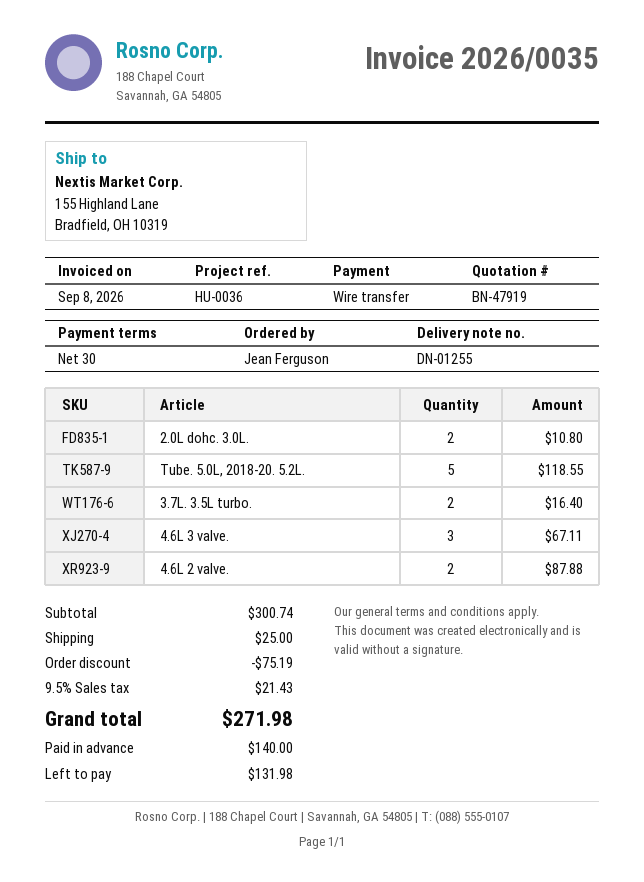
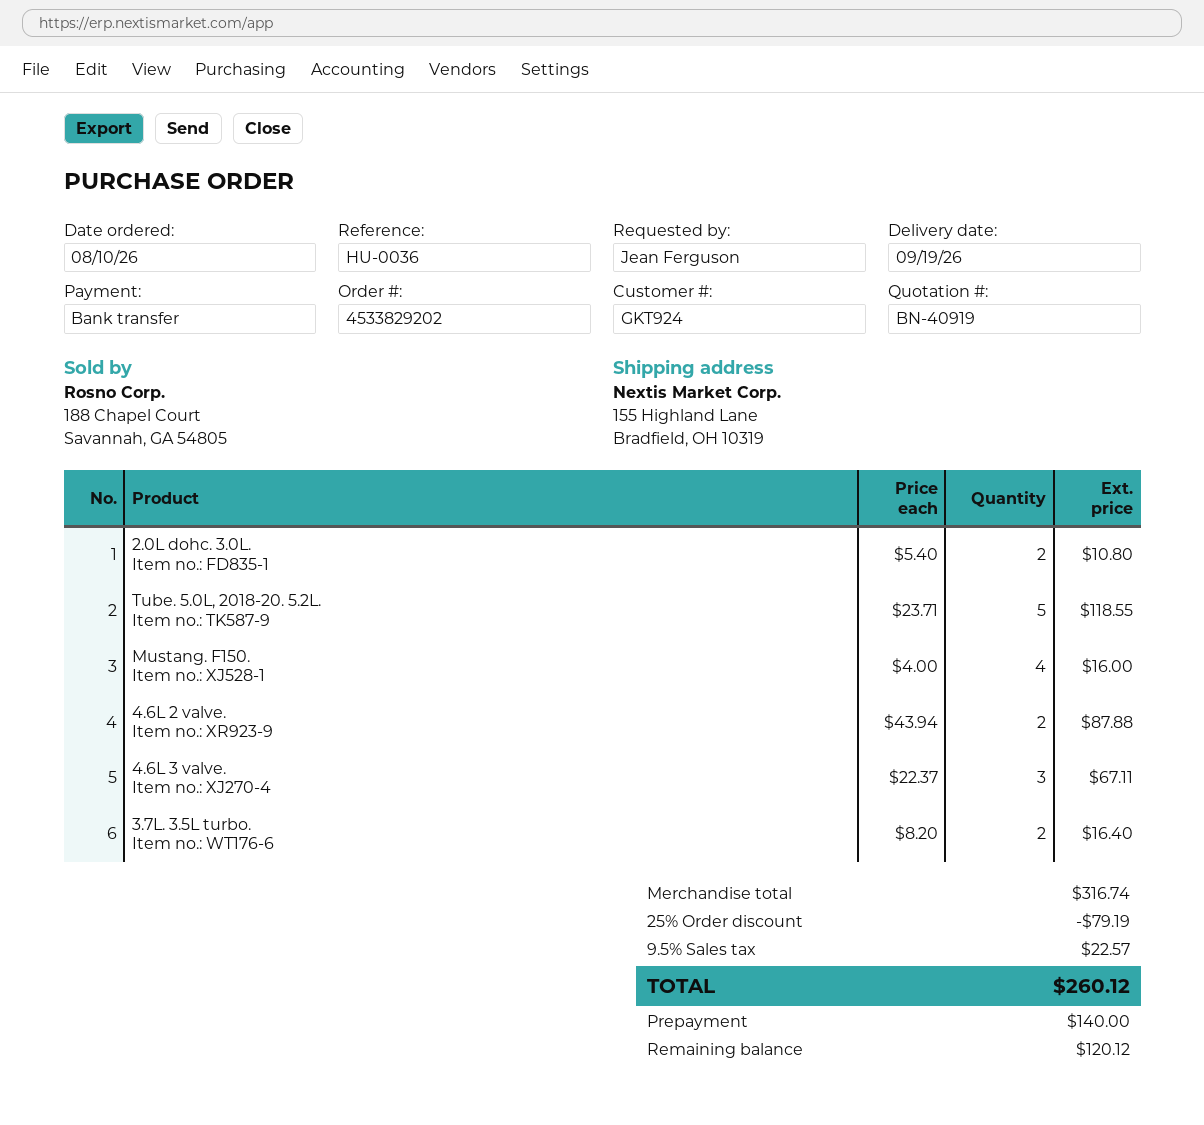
quote number: BN-47919 -> BN-40919
Mustang. F150.: none -> 4 for 16.00
subtotal: 300.74 -> 316.74
discount: 75.19 -> 79.19
shipping: 25.00 -> none
tax: 9.5% = 21.43 -> 9.5% = 22.57
total: 271.98 -> 260.12
balance: 131.98 -> 120.12

